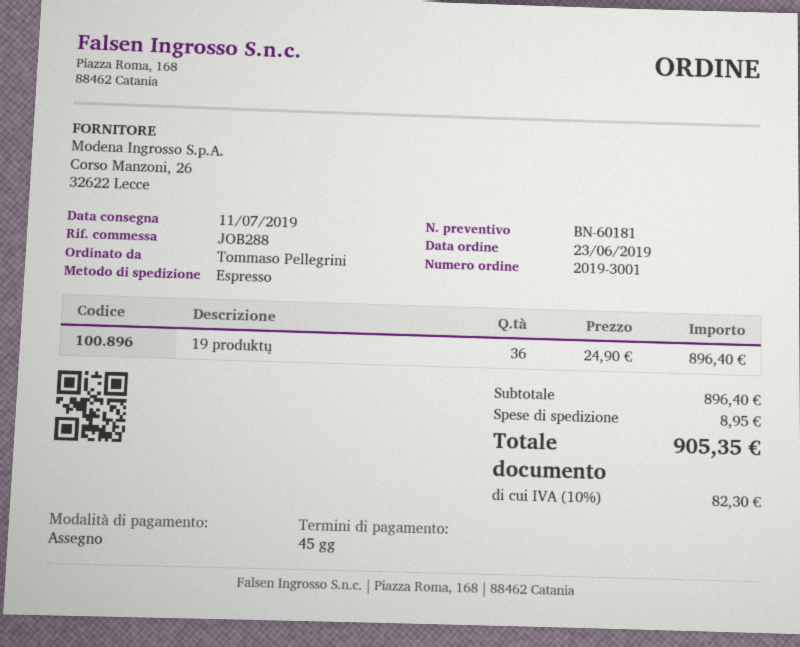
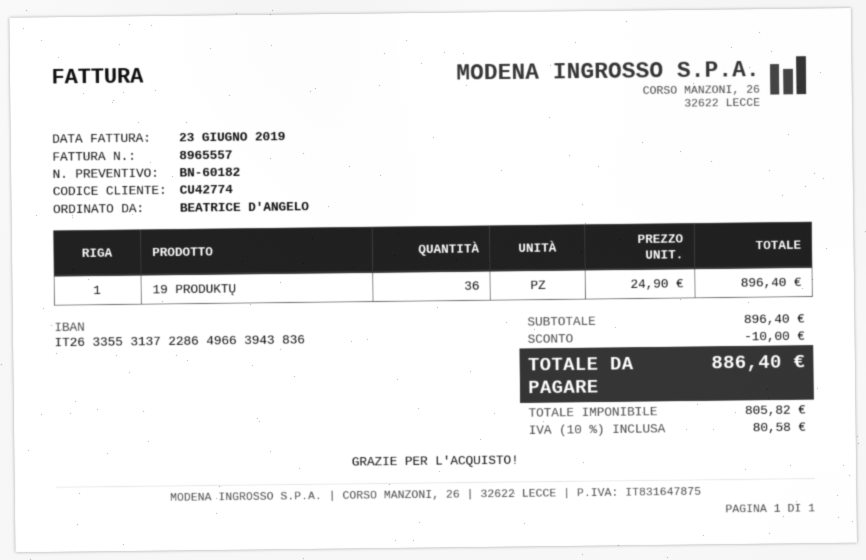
quote number: BN-60181 -> BN-60182
ordered by: Tommaso Pellegrini -> BEATRICE D'ANGELO
discount: none -> 10.00
shipping: 8.95 -> none
tax: 10% = 82.30 -> 10% = 80.58
total: 905.35 -> 886.40

